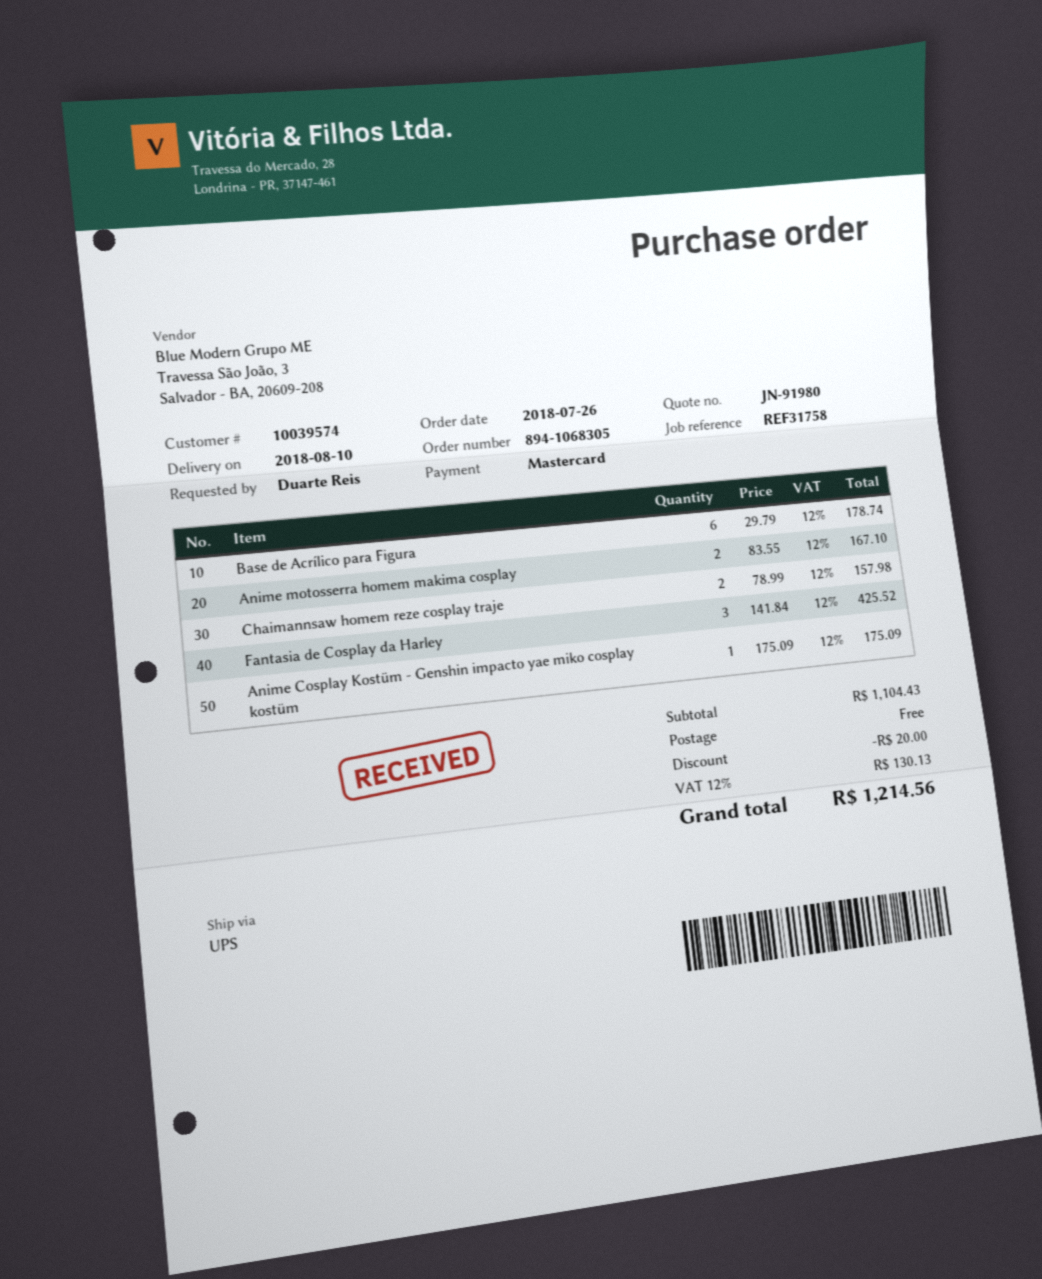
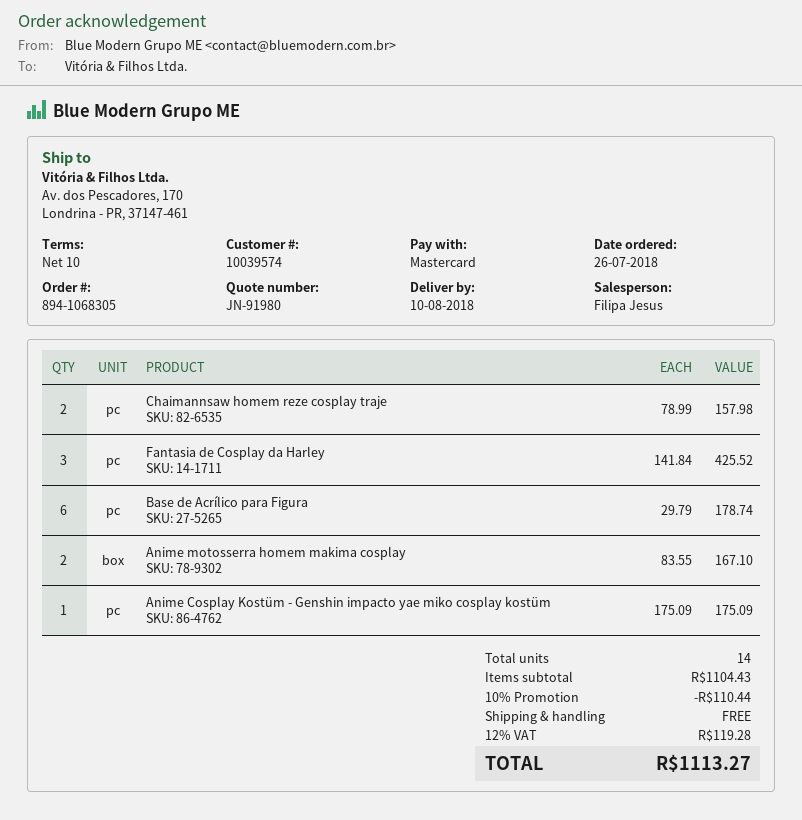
discount: 20.00 -> 110.44
tax: 12% = 130.13 -> 12% = 119.28
total: 1214.56 -> 1113.27

